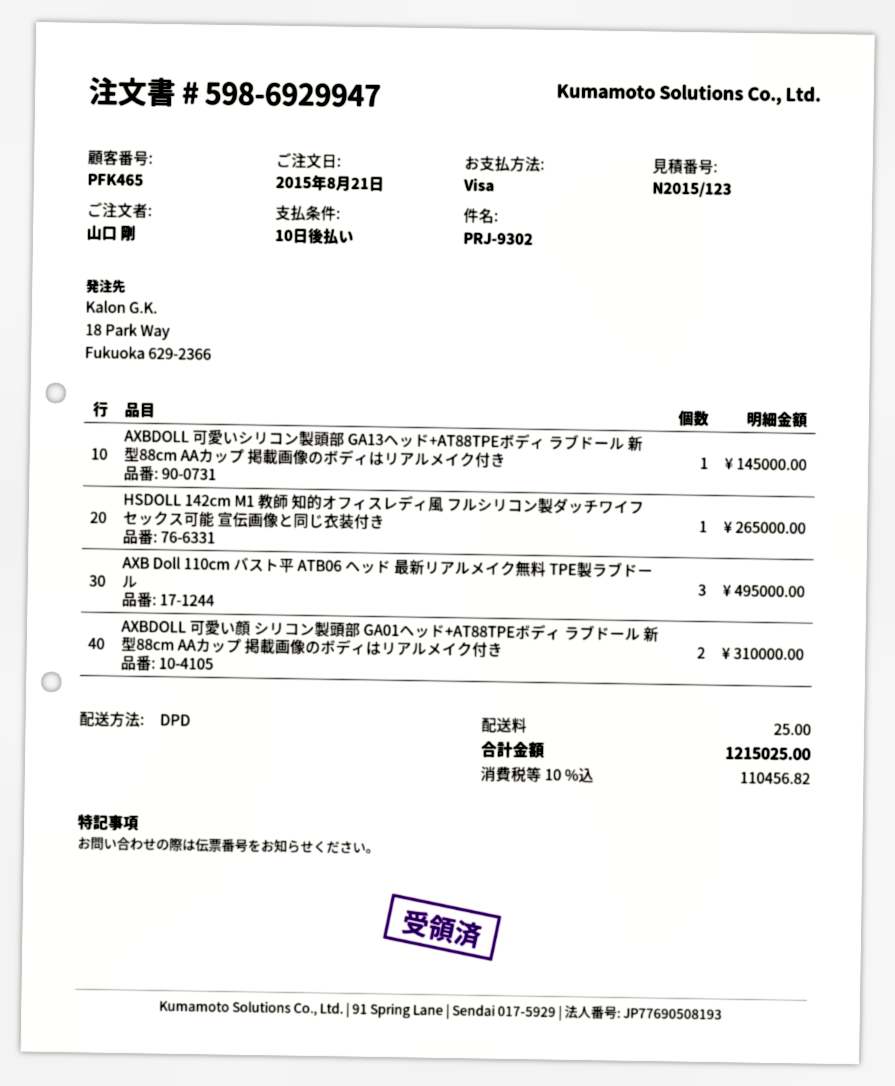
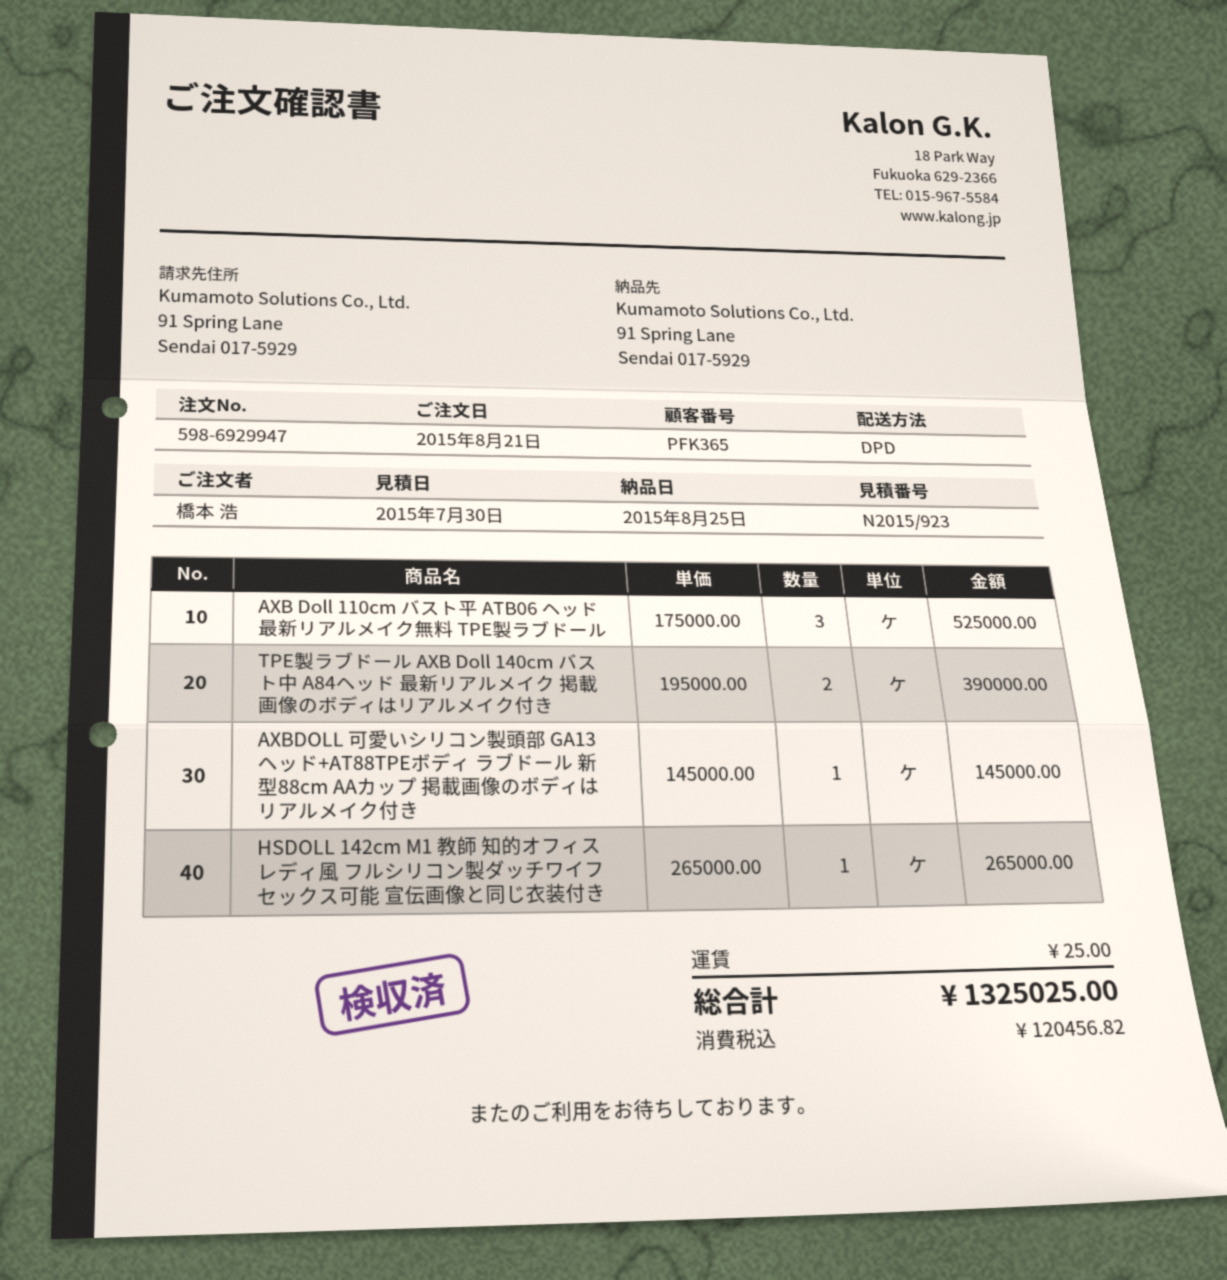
quote number: N2015/123 -> N2015/923
customer number: PFK465 -> PFK365
ordered by: 山口 剛 -> 橋本 浩
AXB Doll 110cm バスト平 ATB06 ヘッド 最新リアルメイク無料 TPE製ラブドール: 3 for 495000.00 -> 3 for 525000.00
AXBDOLL 可愛い顔 シリコン製頭部 GA01ヘッド+AT88TPEボディ ラブドール 新型88cm AAカップ 掲載画像のボディはリアルメイク付き: 2 for 310000.00 -> none
TPE製ラブドール AXB Doll 140cm バスト中 A84ヘッド 最新リアルメイク 掲載画像のボディはリアルメイク付き: none -> 2 for 390000.00
tax: 110456.82 -> 120456.82
total: 1215025.00 -> 1325025.00

